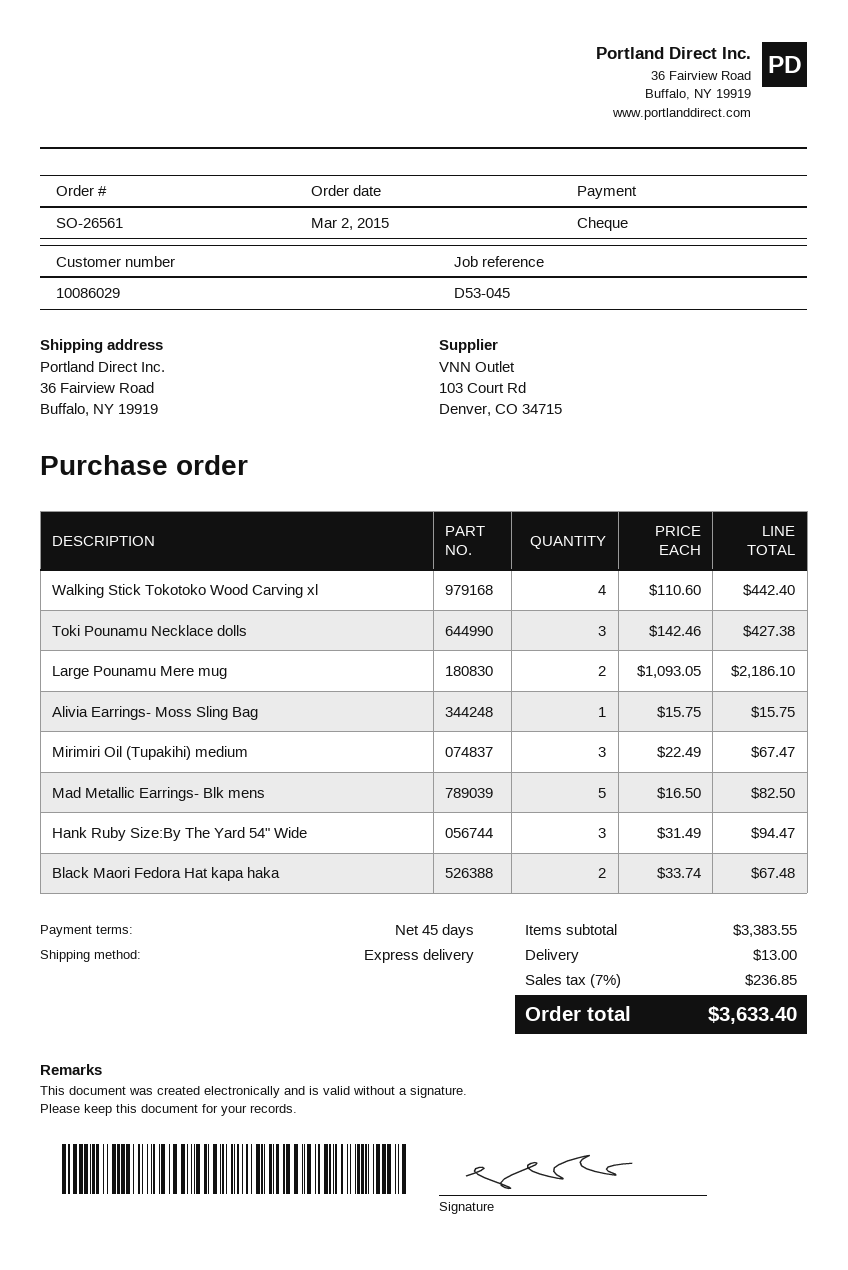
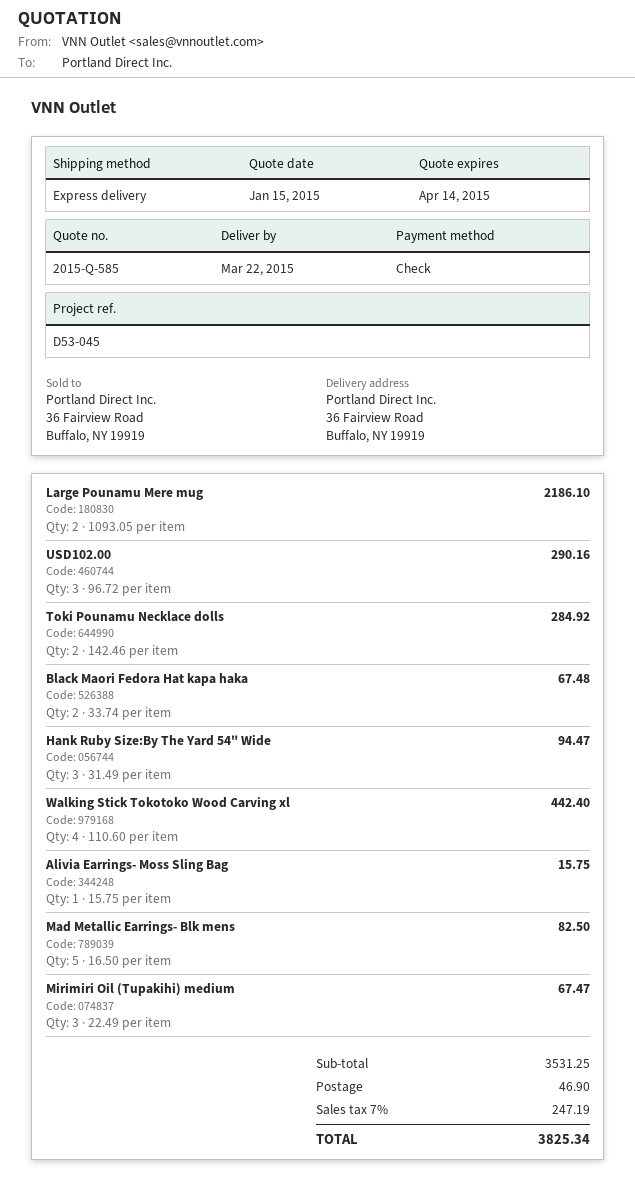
Toki Pounamu Necklace dolls: 3 x 142.46 = 427.38 -> 2 x 142.46 = 284.92
USD102.00: none -> 3 x 96.72 = 290.16
subtotal: 3383.55 -> 3531.25
shipping: 13.00 -> 46.90
tax: 7% = 236.85 -> 7% = 247.19
total: 3633.40 -> 3825.34

